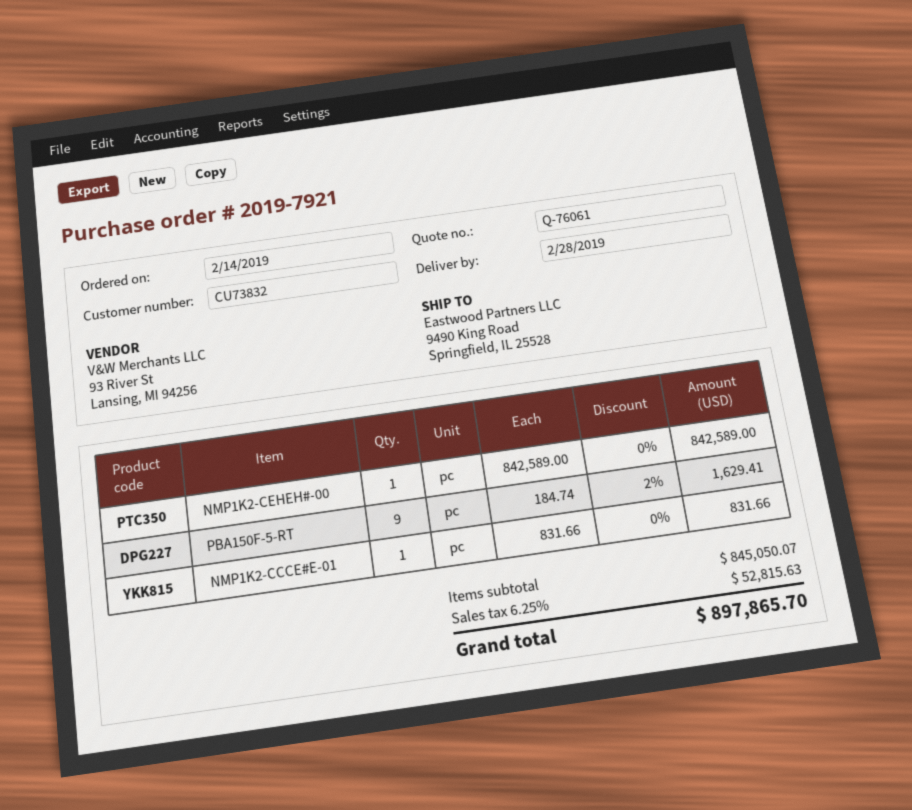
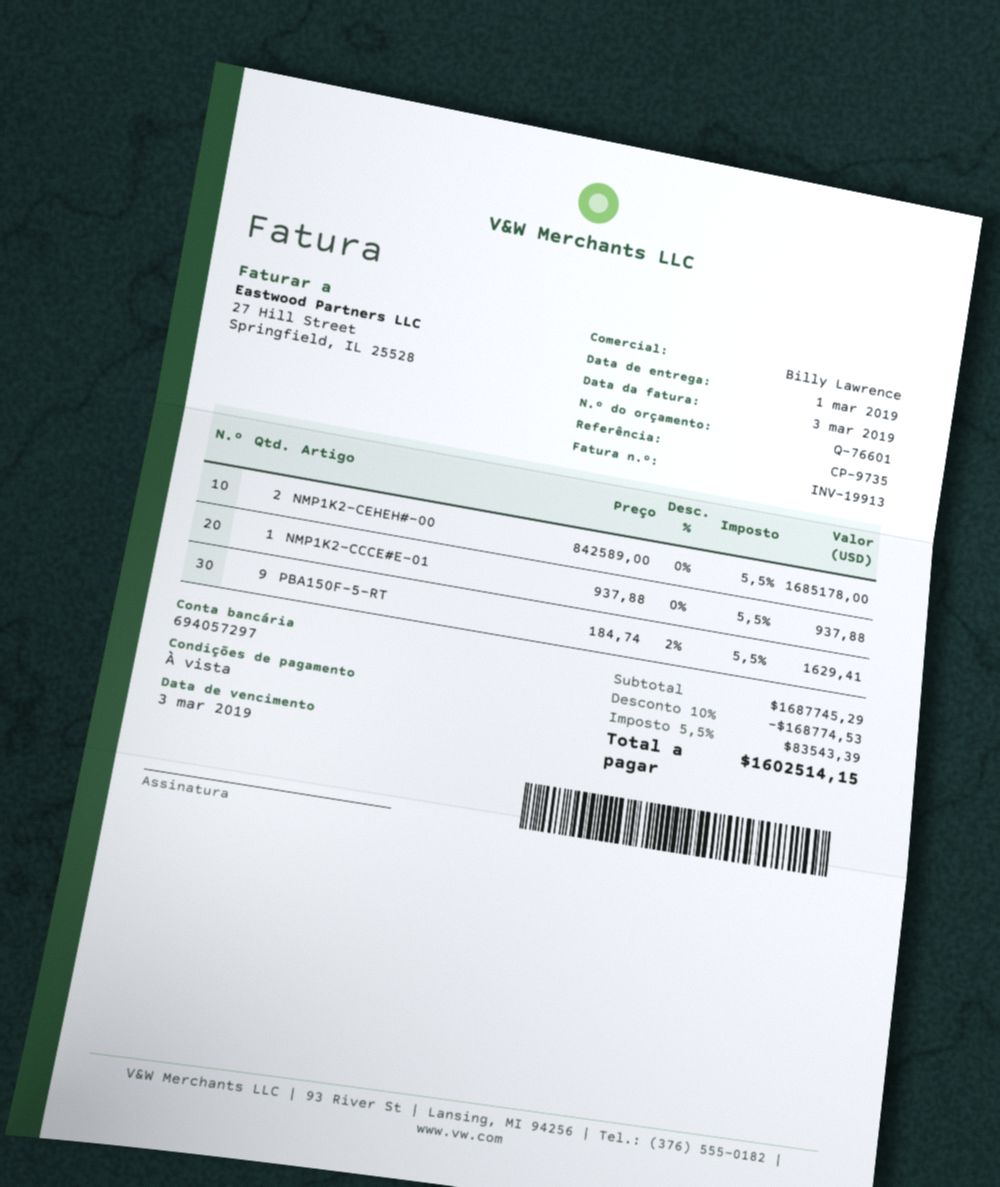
quote number: Q-76061 -> Q-76601
delivery date: 2019-02-28 -> 2019-03-01
NMP1K2-CEHEH#-00: 1 x 842589.00 = 842589.00 -> 2 x 842589.00 = 1685178.00
NMP1K2-CCCE#E-01: 1 x 831.66 = 831.66 -> 1 x 937.88 = 937.88
subtotal: 845050.07 -> 1687745.29
discount: none -> 10% = 168774.53
tax: 6.25% = 52815.63 -> 5.5% = 83543.39
total: 897865.70 -> 1602514.15

